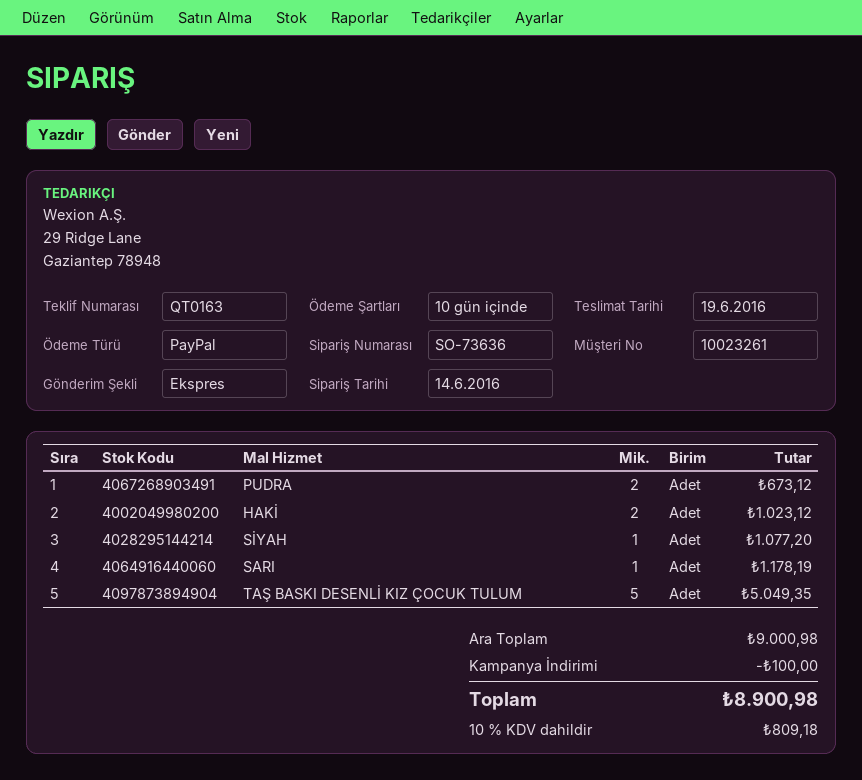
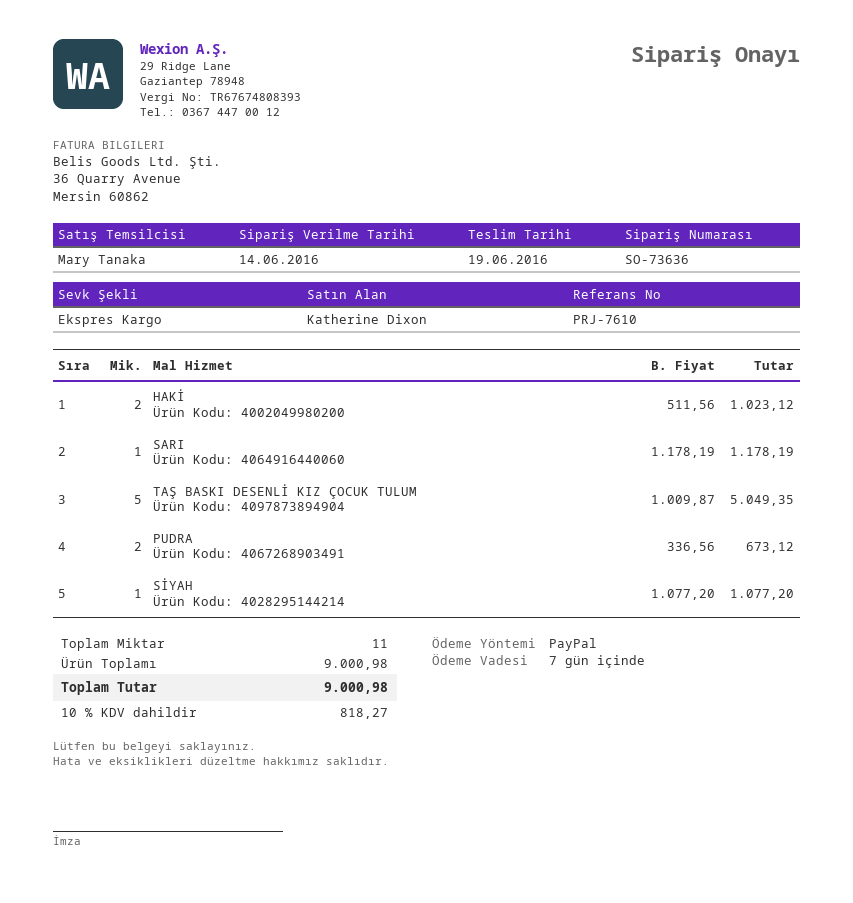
payment terms: 10 days -> 7 days
discount: 100.00 -> none
tax: 10% = 809.18 -> 10% = 818.27
total: 8900.98 -> 9000.98

